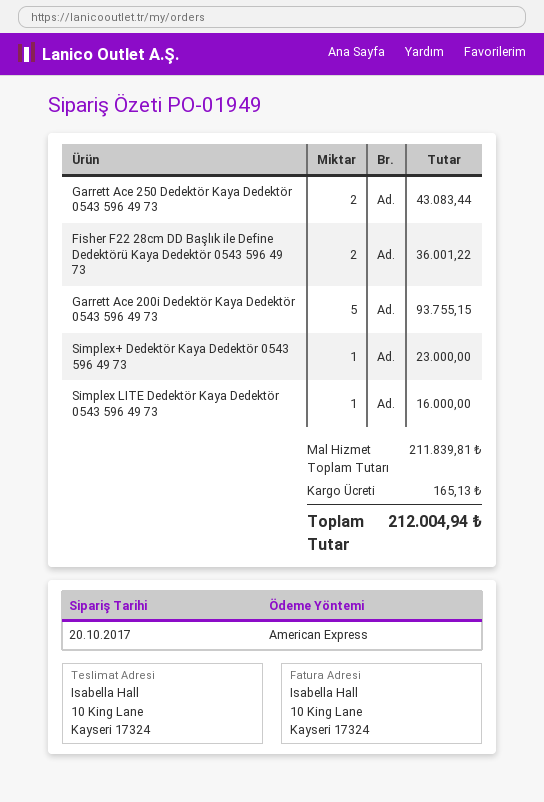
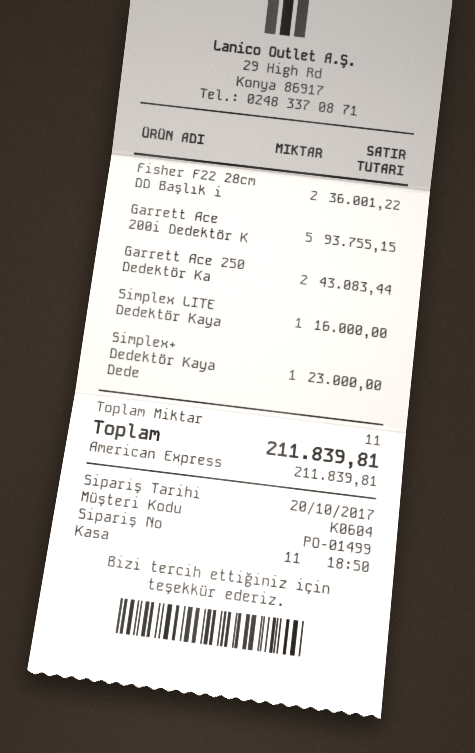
order number: PO-01949 -> PO-01499
shipping: 165.13 -> none
total: 212004.94 -> 211839.81

